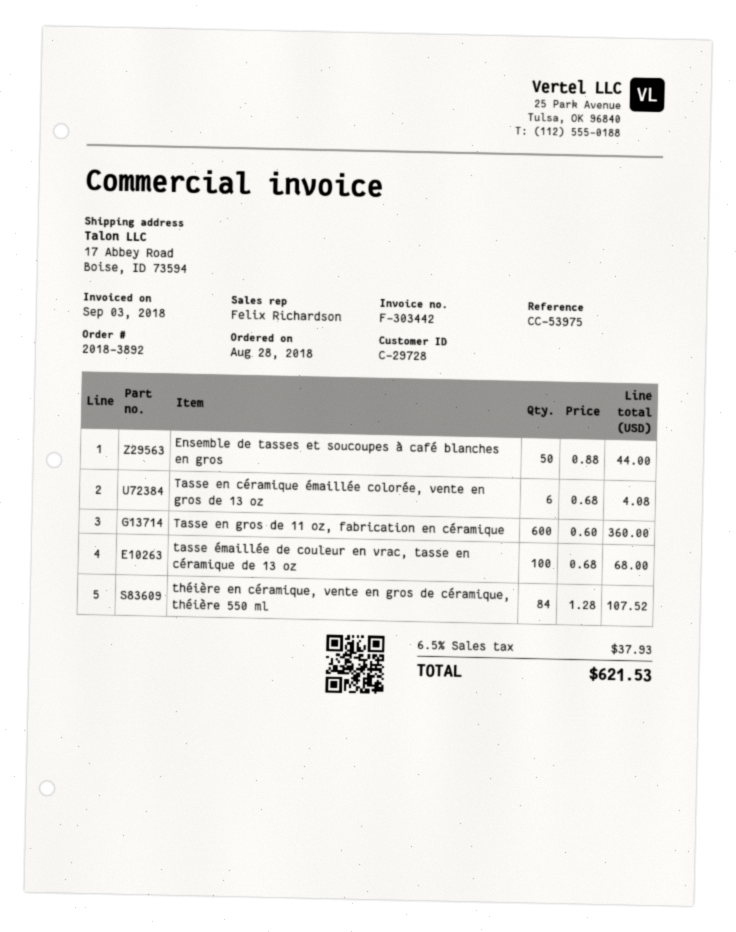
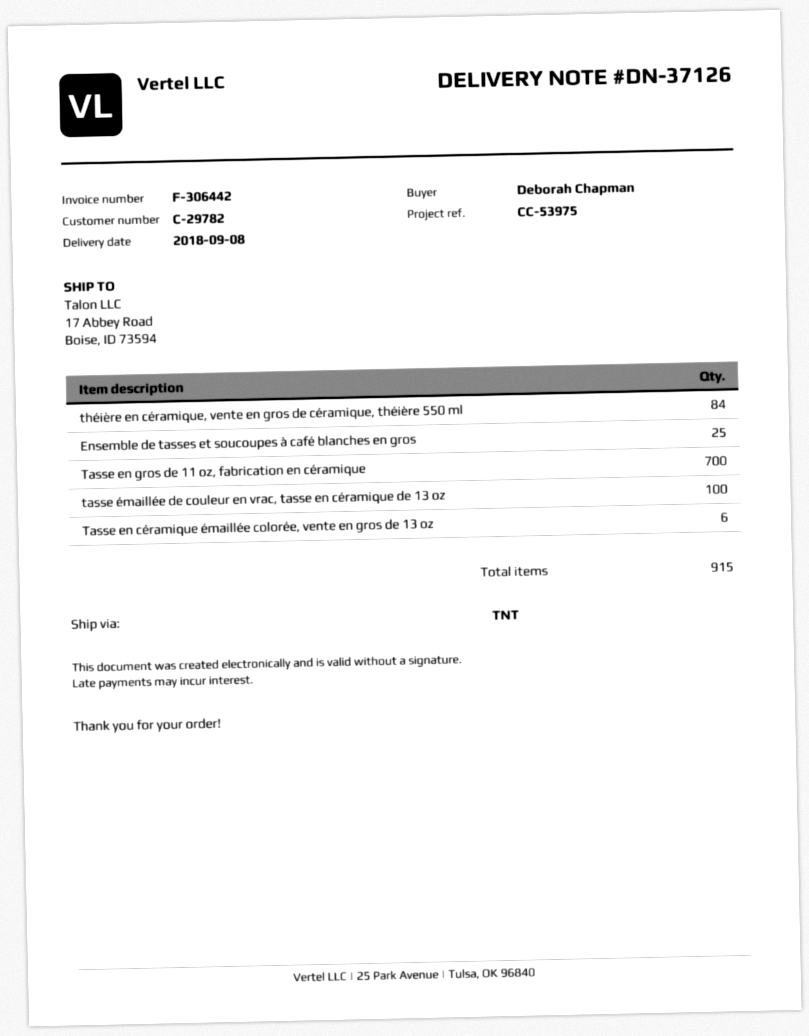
invoice number: F-303442 -> F-306442
customer number: C-29728 -> C-29782
Ensemble de tasses et soucoupes à café blanches en gros: 50 -> 25
Tasse en gros de 11 oz, fabrication en céramique: 600 -> 700

